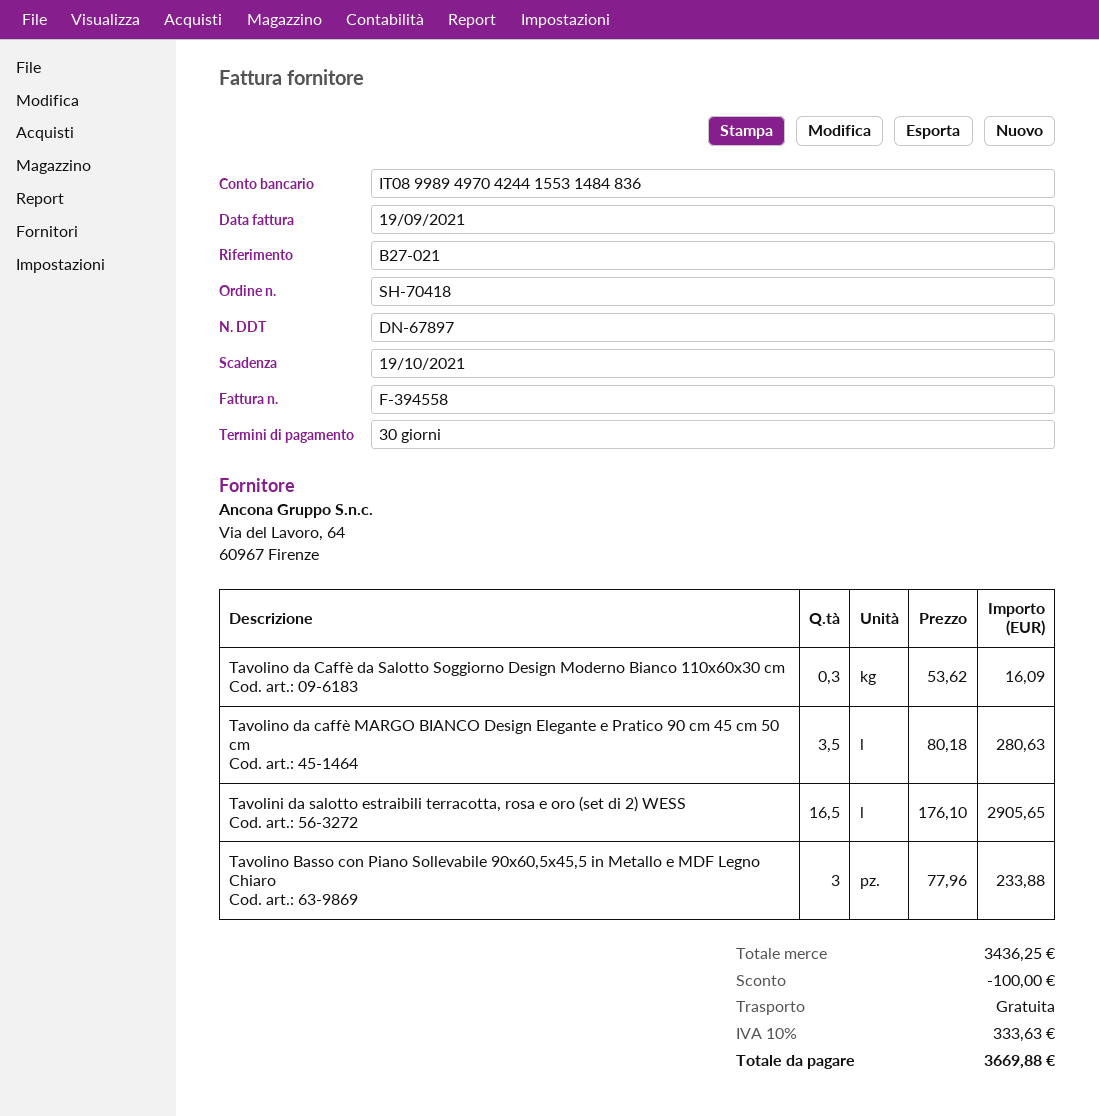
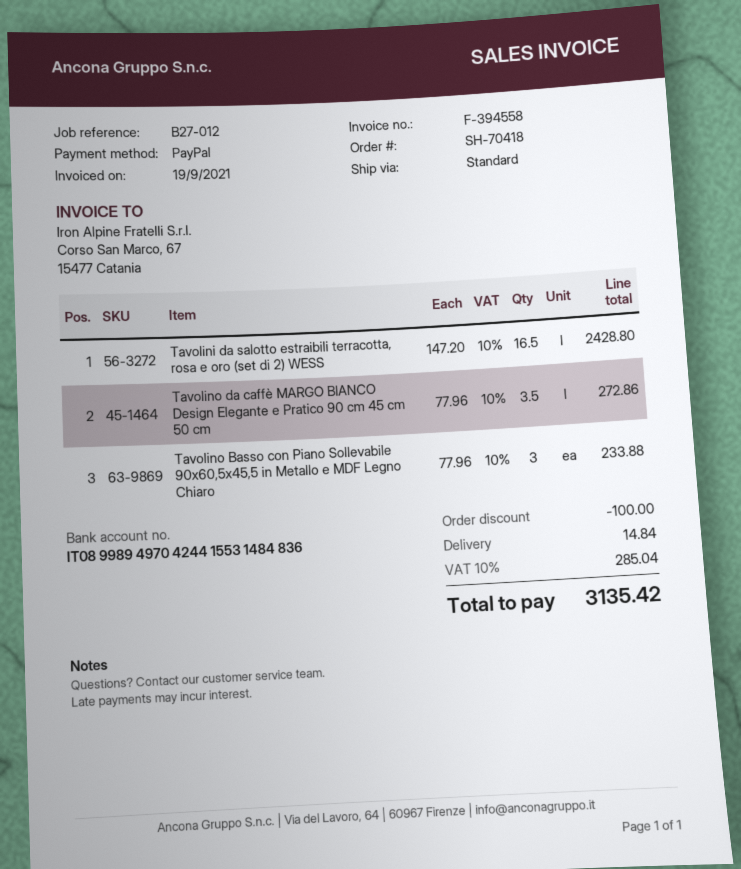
reference: B27-021 -> B27-012
Tavolino da Caffè da Salotto Soggiorno Design Moderno Bianco 110x60x30 cm: 0.3 x 53.62 = 16.09 -> none
Tavolino da caffè MARGO BIANCO Design Elegante e Pratico 90 cm 45 cm 50 cm: 3.5 x 80.18 = 280.63 -> 3.5 x 77.96 = 272.86
Tavolini da salotto estraibili terracotta, rosa e oro (set di 2) WESS: 16.5 x 176.10 = 2905.65 -> 16.5 x 147.20 = 2428.80
shipping: 0.00 -> 14.84
tax: 10% = 333.63 -> 10% = 285.04
total: 3669.88 -> 3135.42

